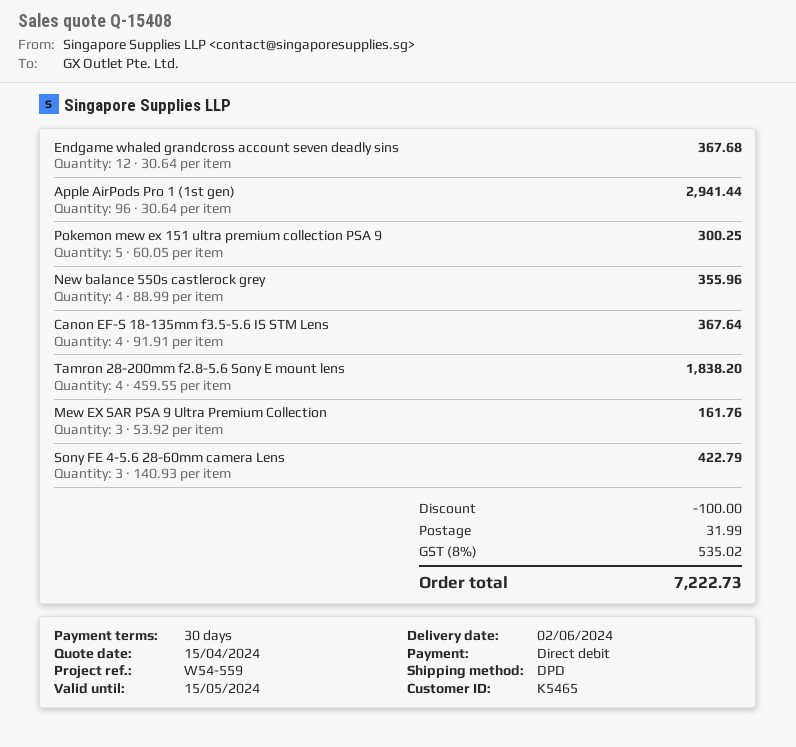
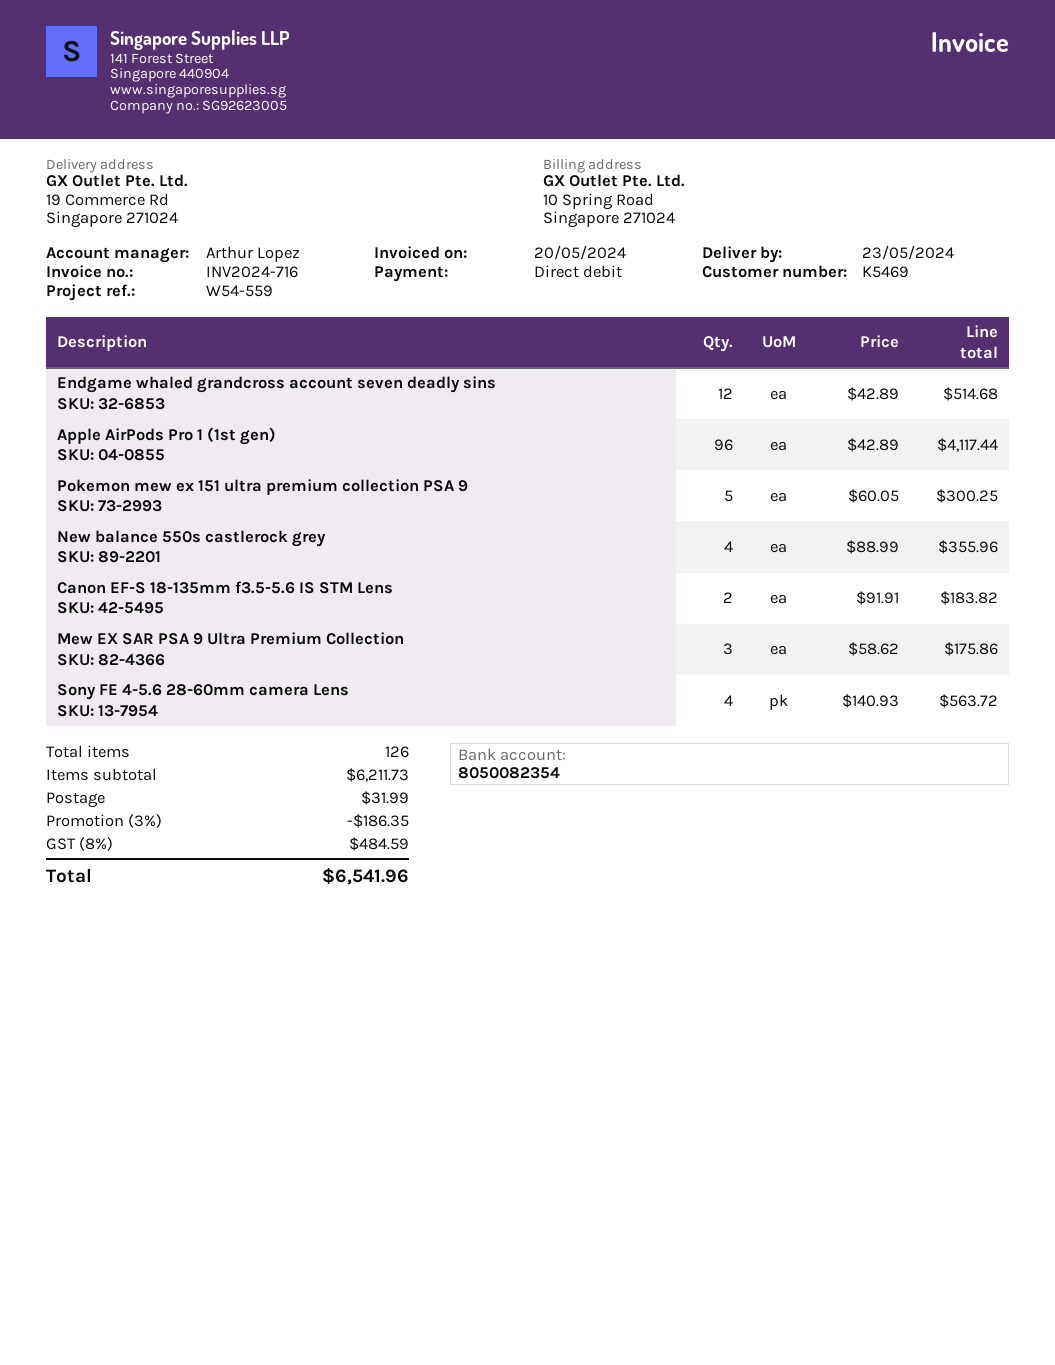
delivery date: 2024-06-02 -> 2024-05-23
customer number: K5465 -> K5469
Endgame whaled grandcross account seven deadly sins: 12 x 30.64 = 367.68 -> 12 x 42.89 = 514.68
Apple AirPods Pro 1 (1st gen): 96 x 30.64 = 2941.44 -> 96 x 42.89 = 4117.44
Canon EF-S 18-135mm f3.5-5.6 IS STM Lens: 4 x 91.91 = 367.64 -> 2 x 91.91 = 183.82
Tamron 28-200mm f2.8-5.6 Sony E mount lens: 4 x 459.55 = 1838.20 -> none
Mew EX SAR PSA 9 Ultra Premium Collection: 3 x 53.92 = 161.76 -> 3 x 58.62 = 175.86
Sony FE 4-5.6 28-60mm camera Lens: 3 x 140.93 = 422.79 -> 4 x 140.93 = 563.72
discount: 100.00 -> 186.35
tax: 8% = 535.02 -> 8% = 484.59
total: 7222.73 -> 6541.96

